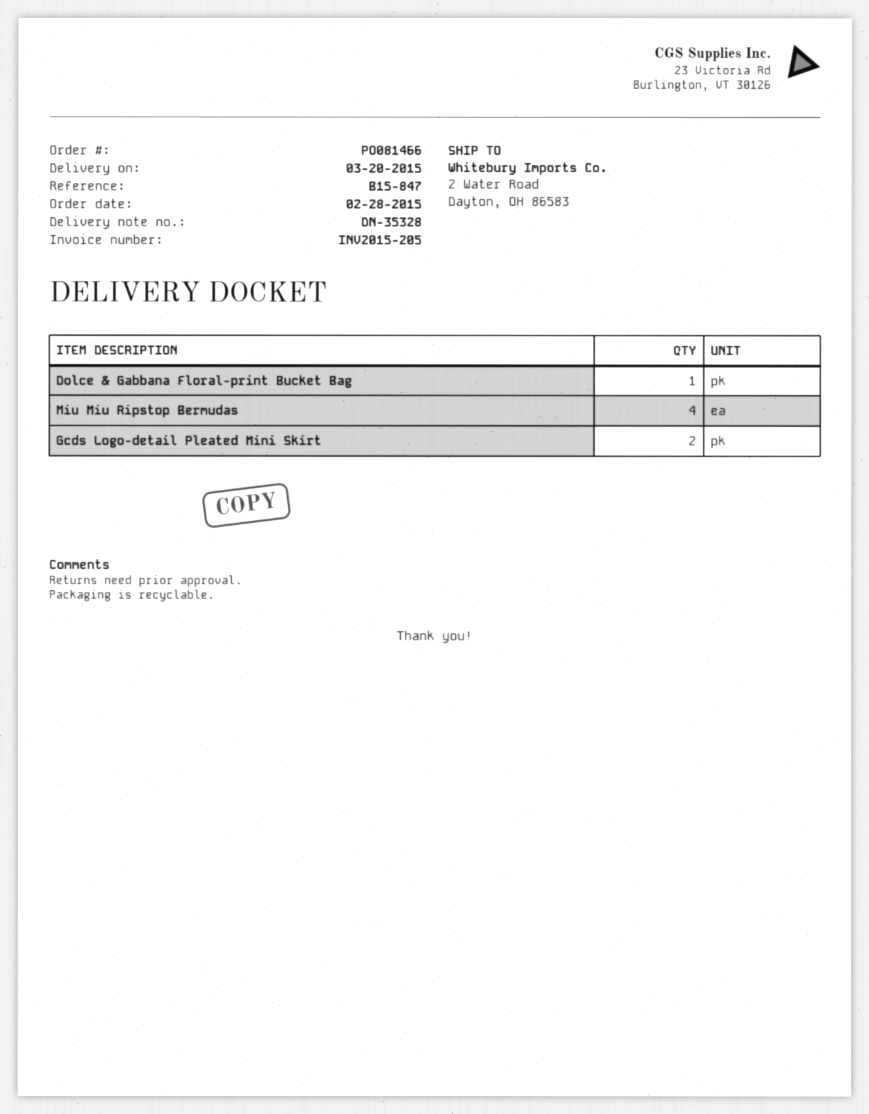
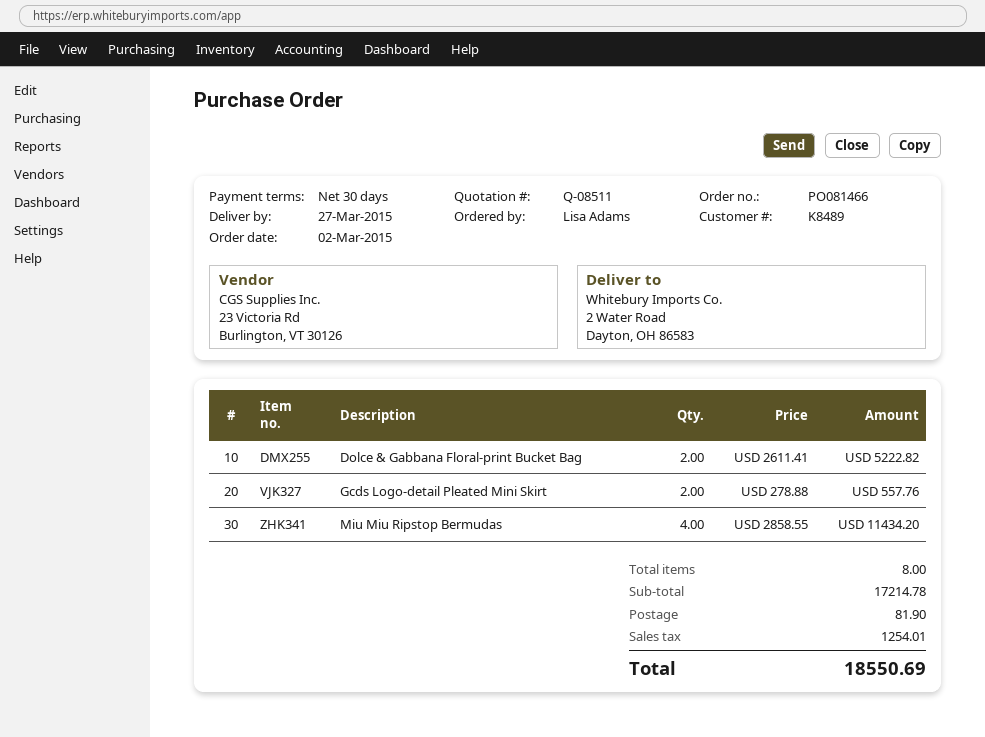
order date: 2015-02-28 -> 2015-03-02
delivery date: 2015-03-20 -> 2015-03-27
Dolce & Gabbana Floral-print Bucket Bag: 1 -> 2

